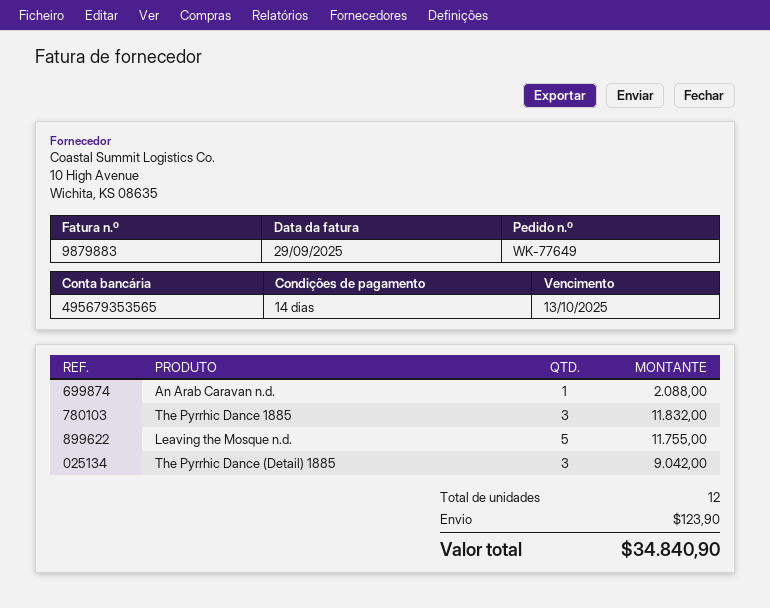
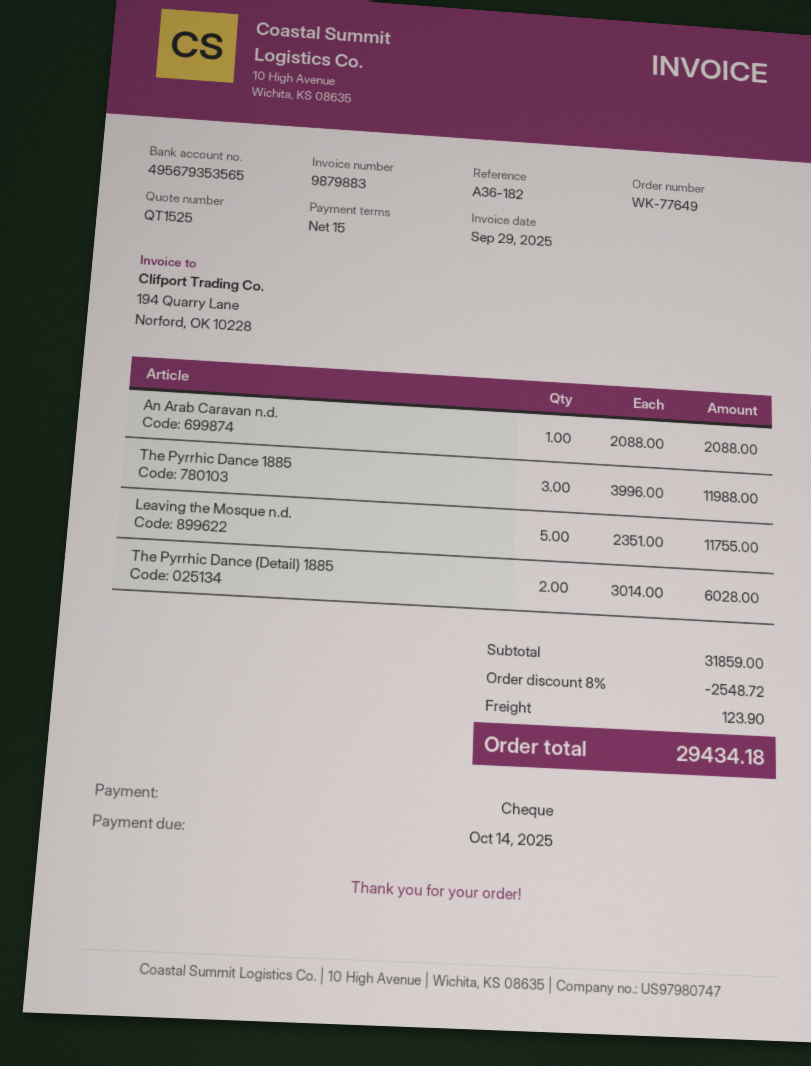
payment terms: 14 days -> 15 days
due date: 2025-10-13 -> 2025-10-14
The Pyrrhic Dance 1885: 3 for 11832.00 -> 3 for 11988.00
The Pyrrhic Dance (Detail) 1885: 3 for 9042.00 -> 2 for 6028.00
discount: none -> 8% = 2548.72
total: 34840.90 -> 29434.18

